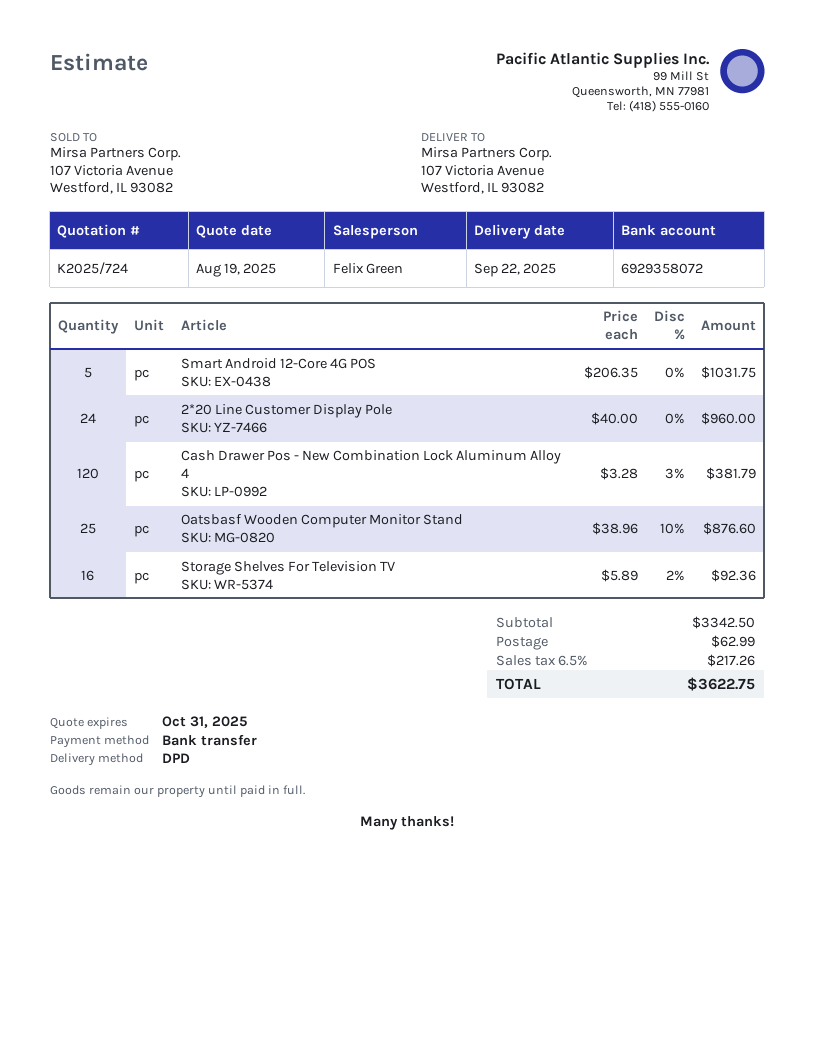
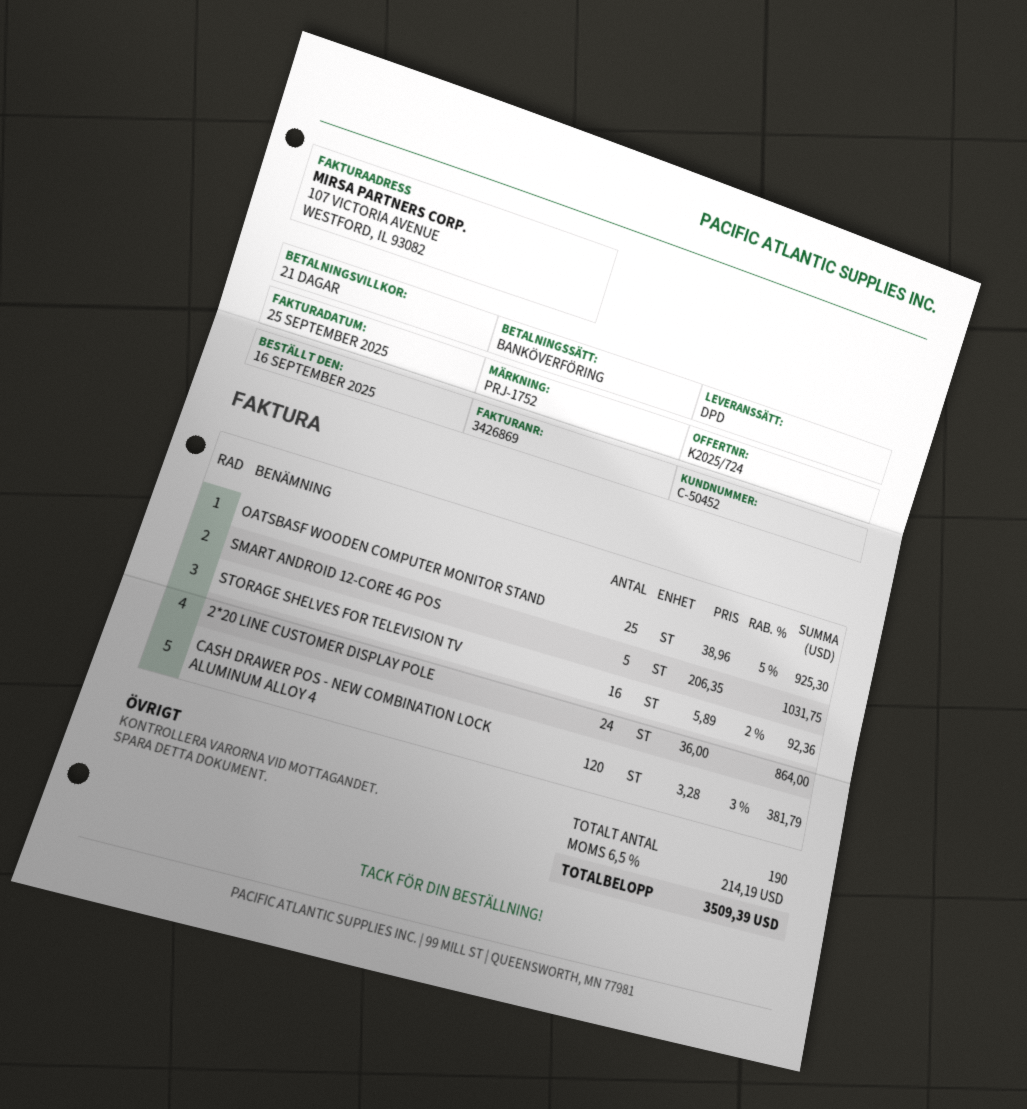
2*20 Line Customer Display Pole: 24 x 40.00 = 960.00 -> 24 x 36.00 = 864.00
Oatsbasf Wooden Computer Monitor Stand: 25 x 38.96 - 10% = 876.60 -> 25 x 38.96 - 5% = 925.30
shipping: 62.99 -> none
tax: 6.5% = 217.26 -> 6.5% = 214.19
total: 3622.75 -> 3509.39

